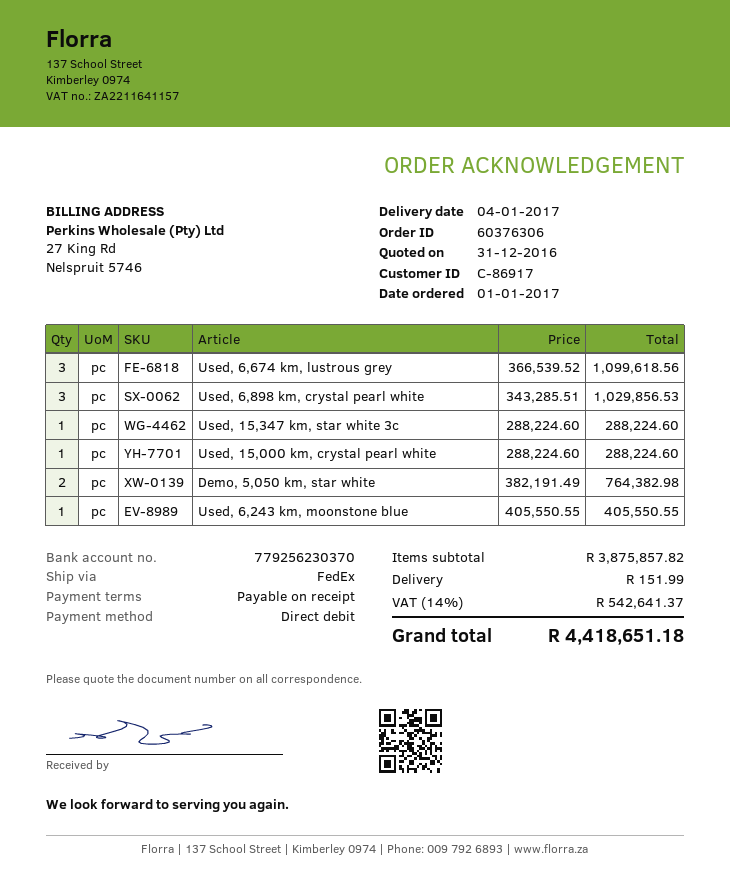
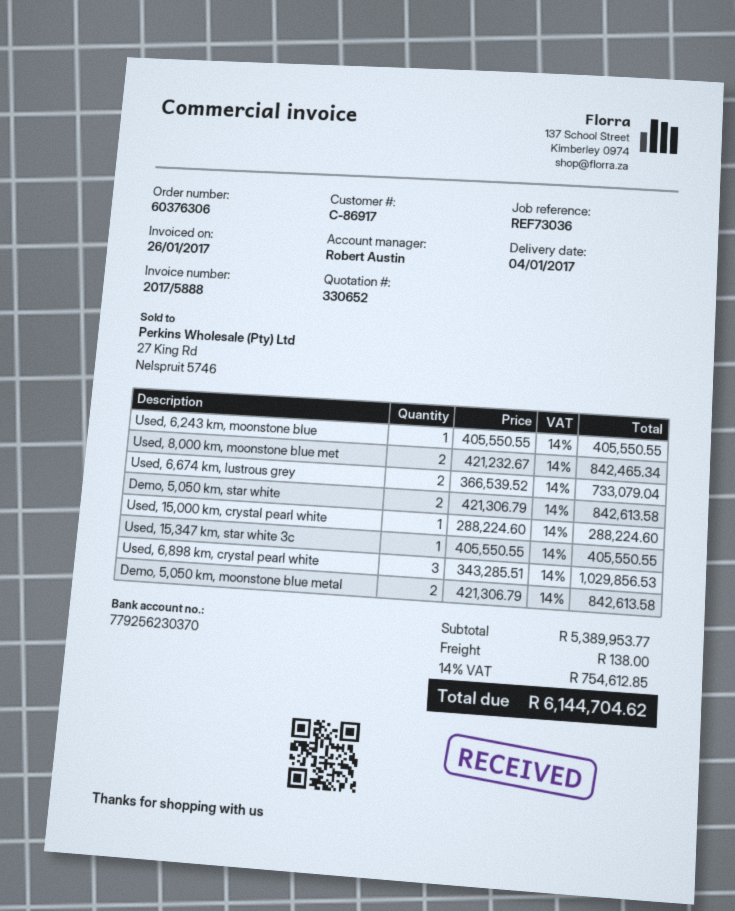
Used, 6,674 km, lustrous grey: 3 x 366539.52 = 1099618.56 -> 2 x 366539.52 = 733079.04
Used, 15,347 km, star white 3c: 1 x 288224.60 = 288224.60 -> 1 x 405550.55 = 405550.55
Demo, 5,050 km, star white: 2 x 382191.49 = 764382.98 -> 2 x 421306.79 = 842613.58
Used, 8,000 km, moonstone blue met: none -> 2 x 421232.67 = 842465.34
Demo, 5,050 km, moonstone blue metal: none -> 2 x 421306.79 = 842613.58
subtotal: 3875857.82 -> 5389953.77
shipping: 151.99 -> 138.00
tax: 14% = 542641.37 -> 14% = 754612.85
total: 4418651.18 -> 6144704.62

